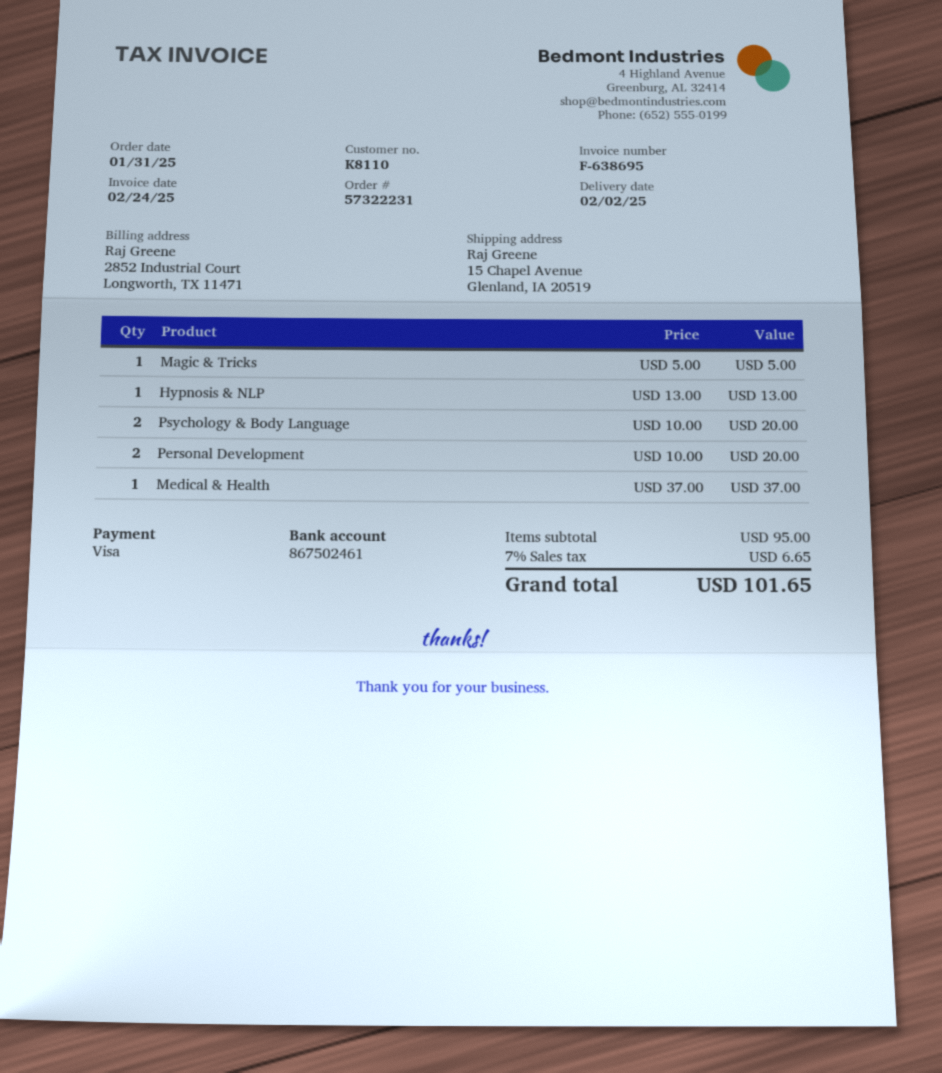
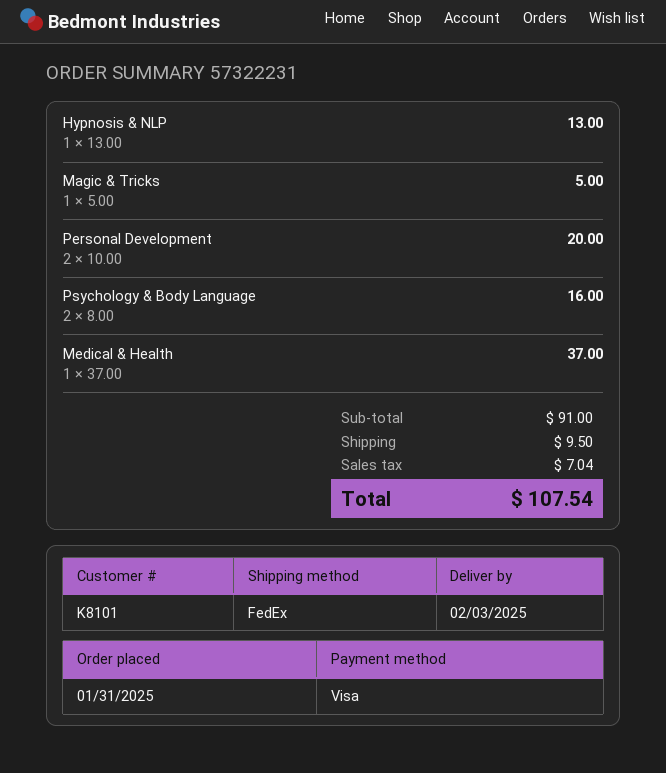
delivery date: 2025-02-02 -> 2025-02-03
customer number: K8110 -> K8101
Psychology & Body Language: 2 x 10.00 = 20.00 -> 2 x 8.00 = 16.00
subtotal: 95.00 -> 91.00
shipping: none -> 9.50
tax: 6.65 -> 7.04
total: 101.65 -> 107.54

